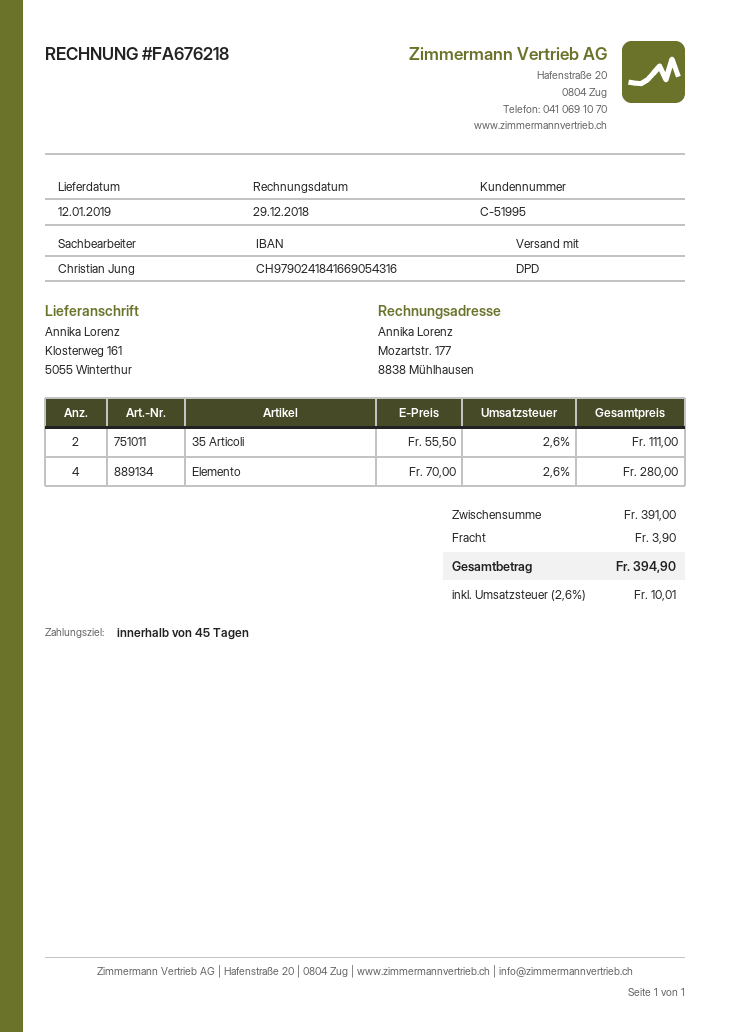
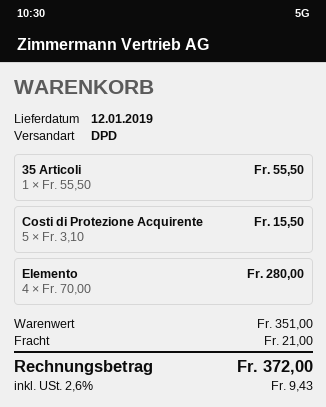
35 Articoli: 2 x 55.50 = 111.00 -> 1 x 55.50 = 55.50
Costi di Protezione Acquirente: none -> 5 x 3.10 = 15.50
subtotal: 391.00 -> 351.00
shipping: 3.90 -> 21.00
tax: 2.6% = 10.01 -> 2.6% = 9.43
total: 394.90 -> 372.00

